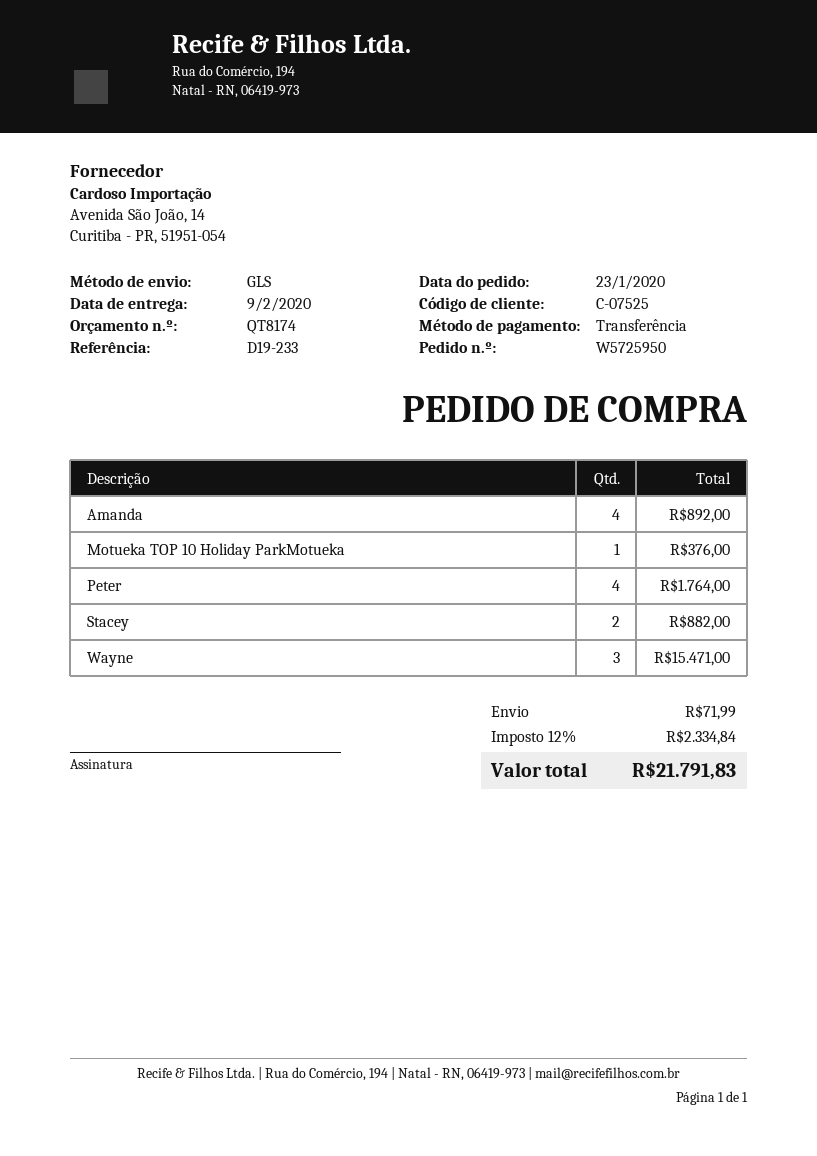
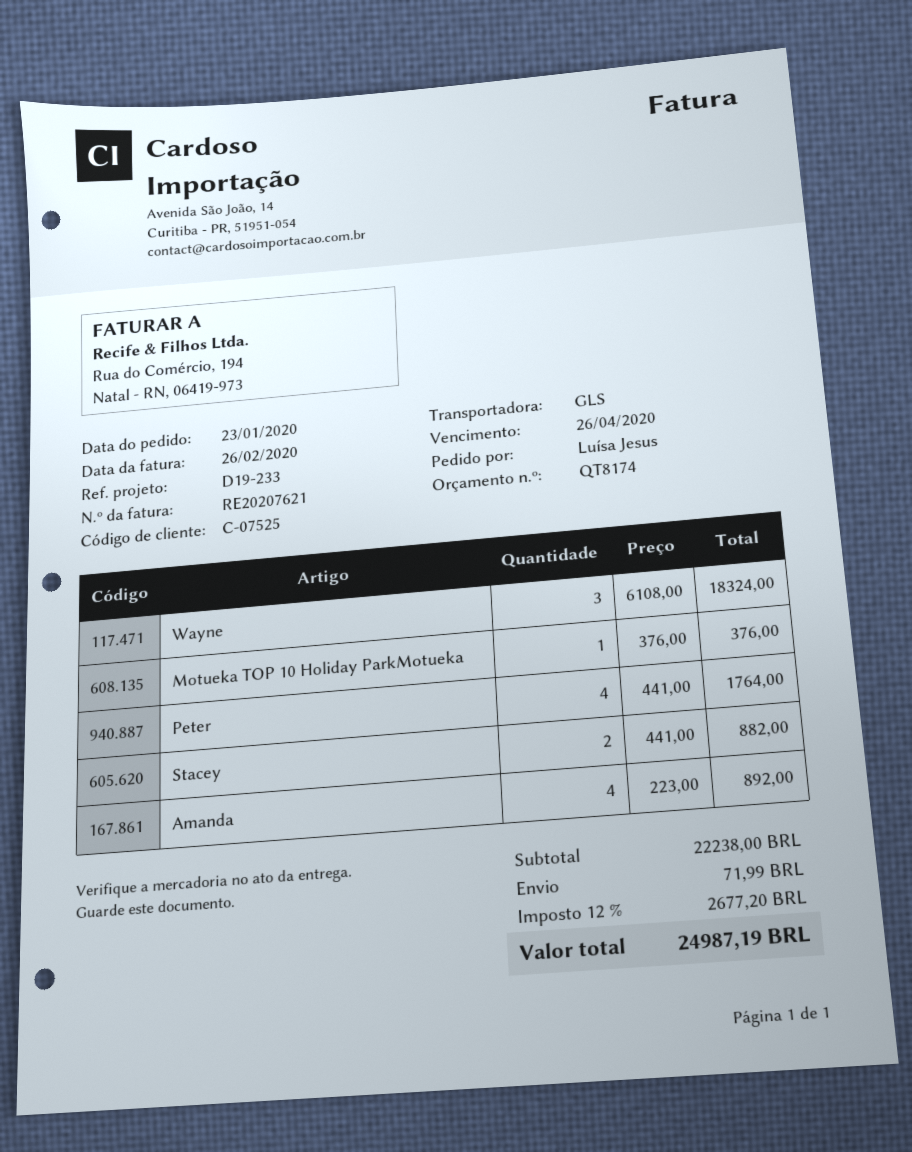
Wayne: 3 for 15471.00 -> 3 for 18324.00
tax: 12% = 2334.84 -> 12% = 2677.20
total: 21791.83 -> 24987.19

